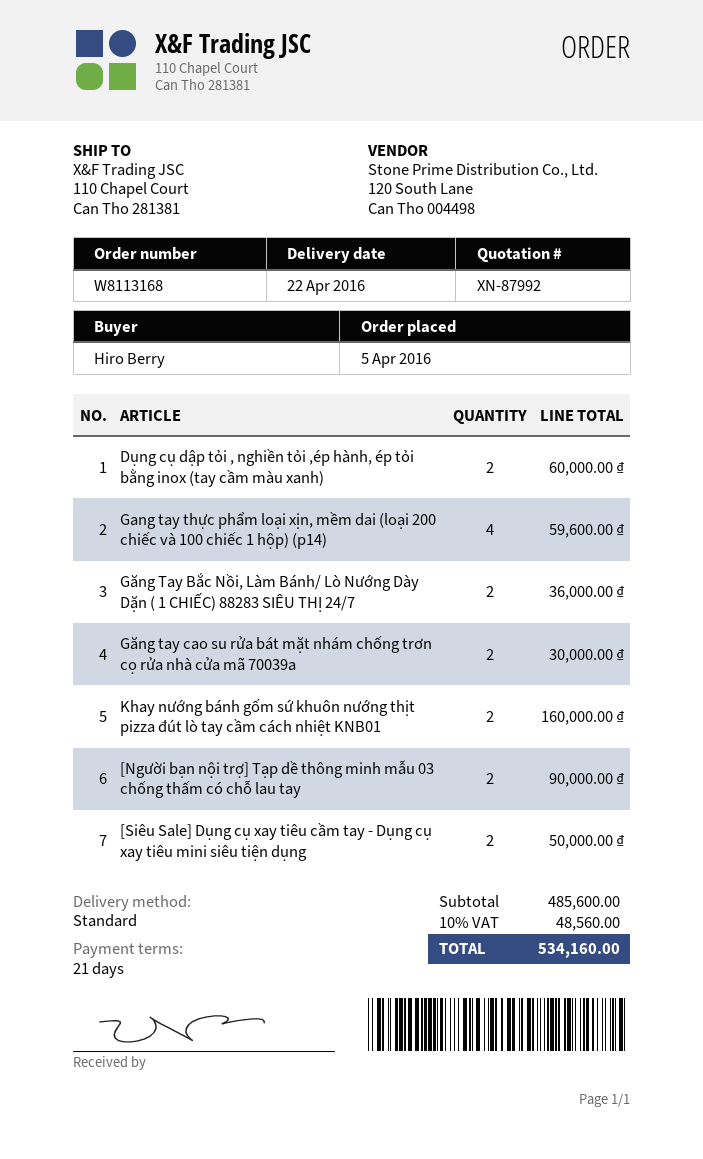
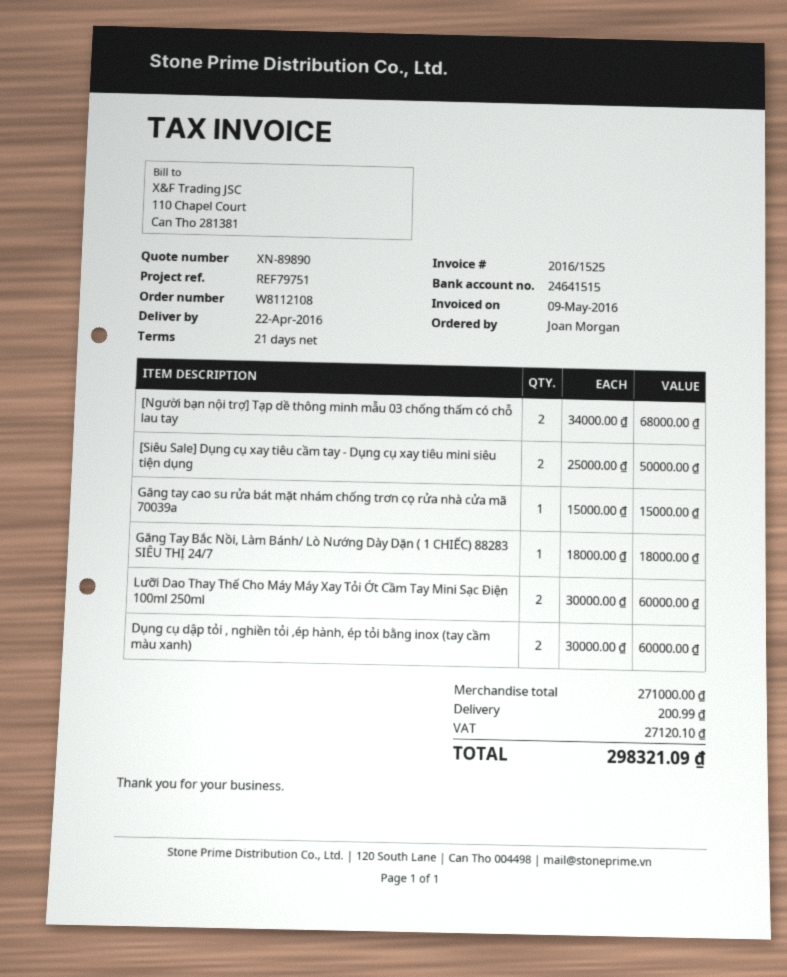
quote number: XN-87992 -> XN-89890
order number: W8113168 -> W8112108
ordered by: Hiro Berry -> Joan Morgan
Gang tay thực phẩm loại xịn, mềm dai (loại 200 chiếc và 100 chiếc 1 hộp) (p14): 4 for 59600.00 -> none
Găng Tay Bắc Nồi, Làm Bánh/ Lò Nướng Dày Dặn ( 1 CHIẾC) 88283 SIÊU THỊ 24/7: 2 for 36000.00 -> 1 for 18000.00
Găng tay cao su rửa bát mặt nhám chống trơn cọ rửa nhà cửa mã 70039a: 2 for 30000.00 -> 1 for 15000.00
Khay nướng bánh gốm sứ khuôn nướng thịt pizza đút lò tay cầm cách nhiệt KNB01: 2 for 160000.00 -> none
[Người bạn nội trợ] Tạp dề thông minh mẫu 03 chống thấm có chỗ lau tay: 2 for 90000.00 -> 2 for 68000.00
Lưỡi Dao Thay Thế Cho Máy Máy Xay Tỏi Ớt Cầm Tay Mini Sạc Điện 100ml 250ml: none -> 2 for 60000.00
subtotal: 485600.00 -> 271000.00
shipping: none -> 200.99
tax: 48560.00 -> 27120.10
total: 534160.00 -> 298321.09

